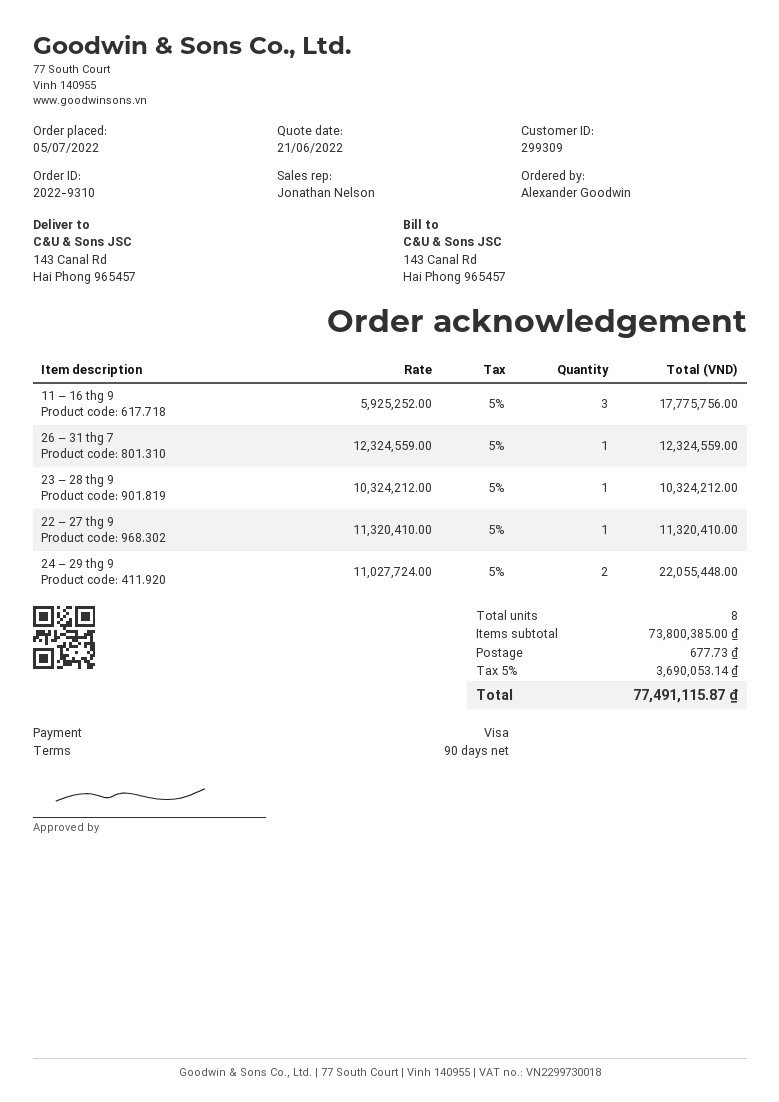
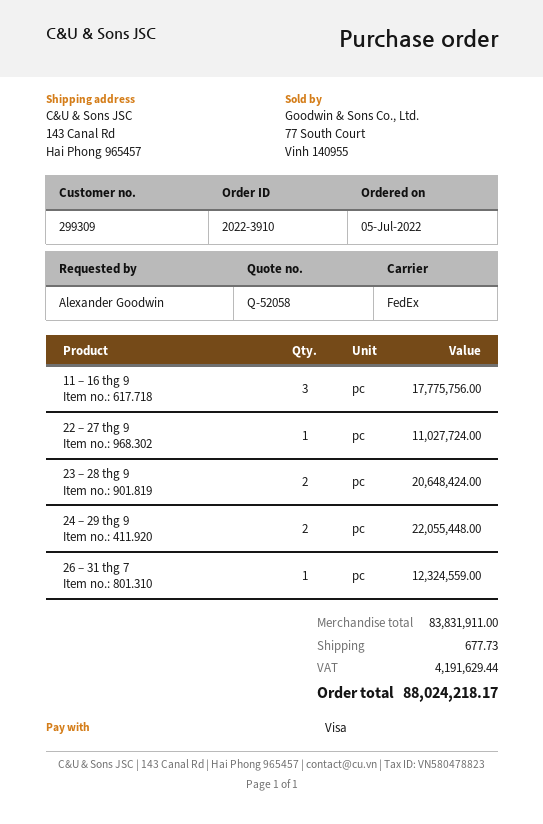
order number: 2022-9310 -> 2022-3910
23 – 28 thg 9: 1 for 10324212.00 -> 2 for 20648424.00
22 – 27 thg 9: 1 for 11320410.00 -> 1 for 11027724.00
subtotal: 73800385.00 -> 83831911.00
tax: 3690053.14 -> 4191629.44
total: 77491115.87 -> 88024218.17

